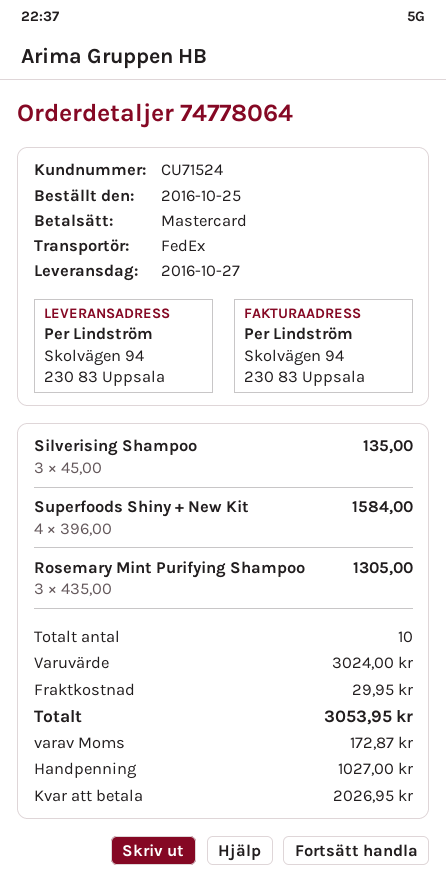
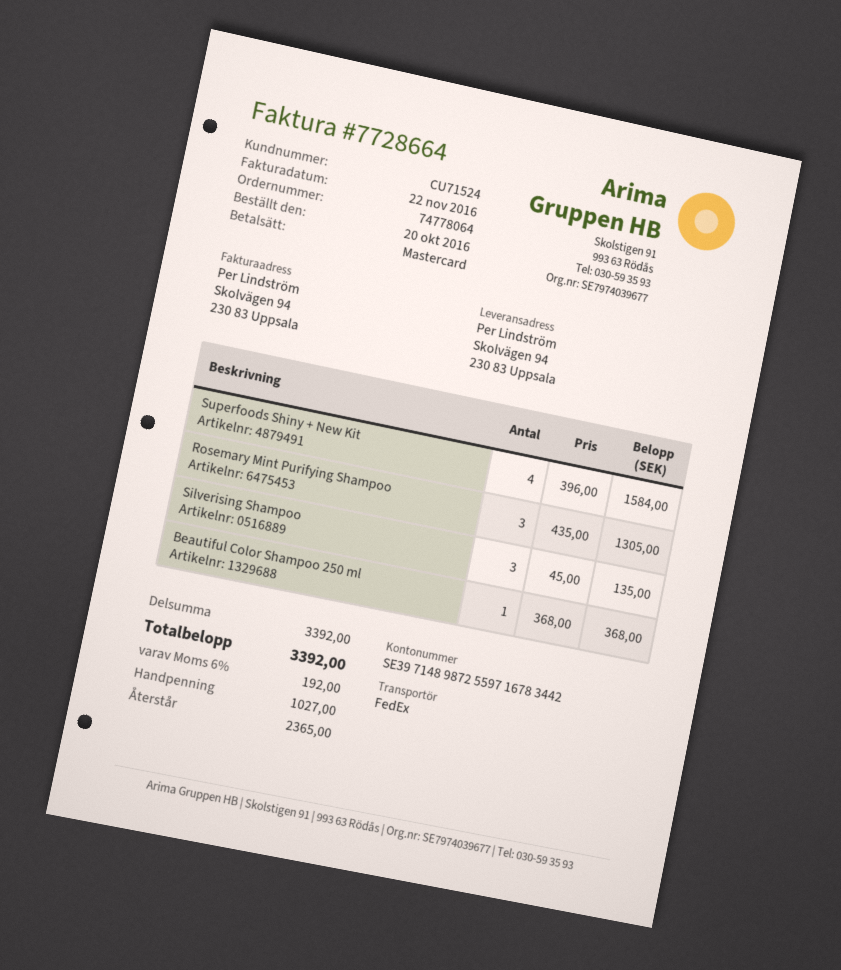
order date: 2016-10-25 -> 2016-10-20
Beautiful Color Shampoo 250 ml: none -> 1 x 368.00 = 368.00
subtotal: 3024.00 -> 3392.00
shipping: 29.95 -> none
tax: 172.87 -> 192.00
total: 3053.95 -> 3392.00
balance: 2026.95 -> 2365.00

